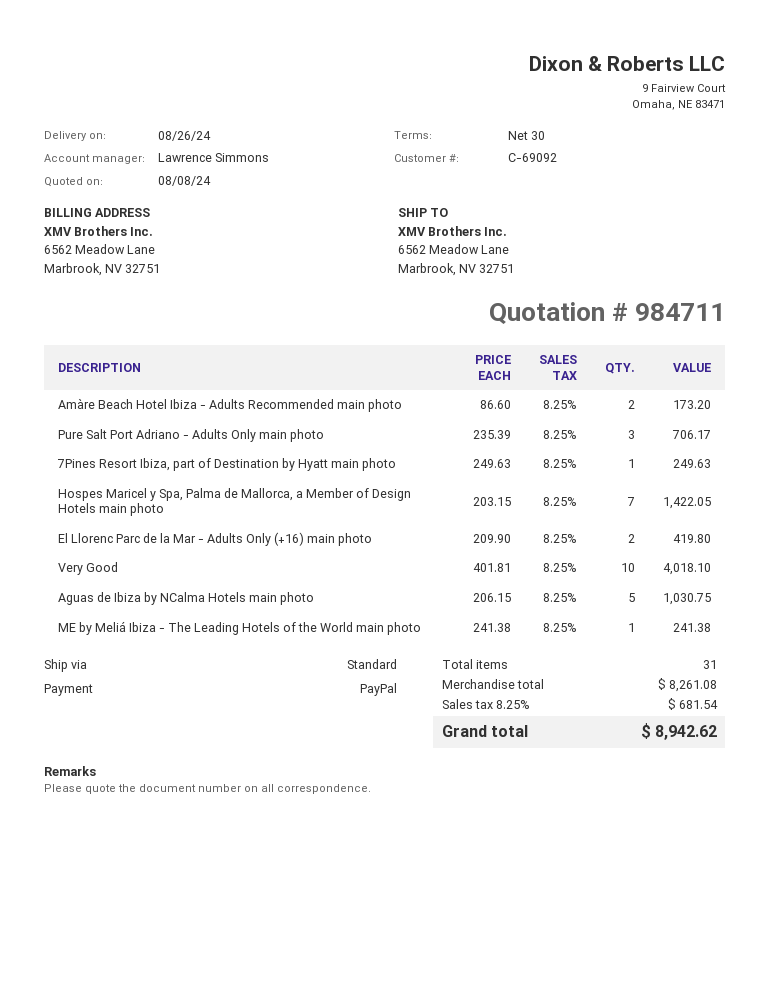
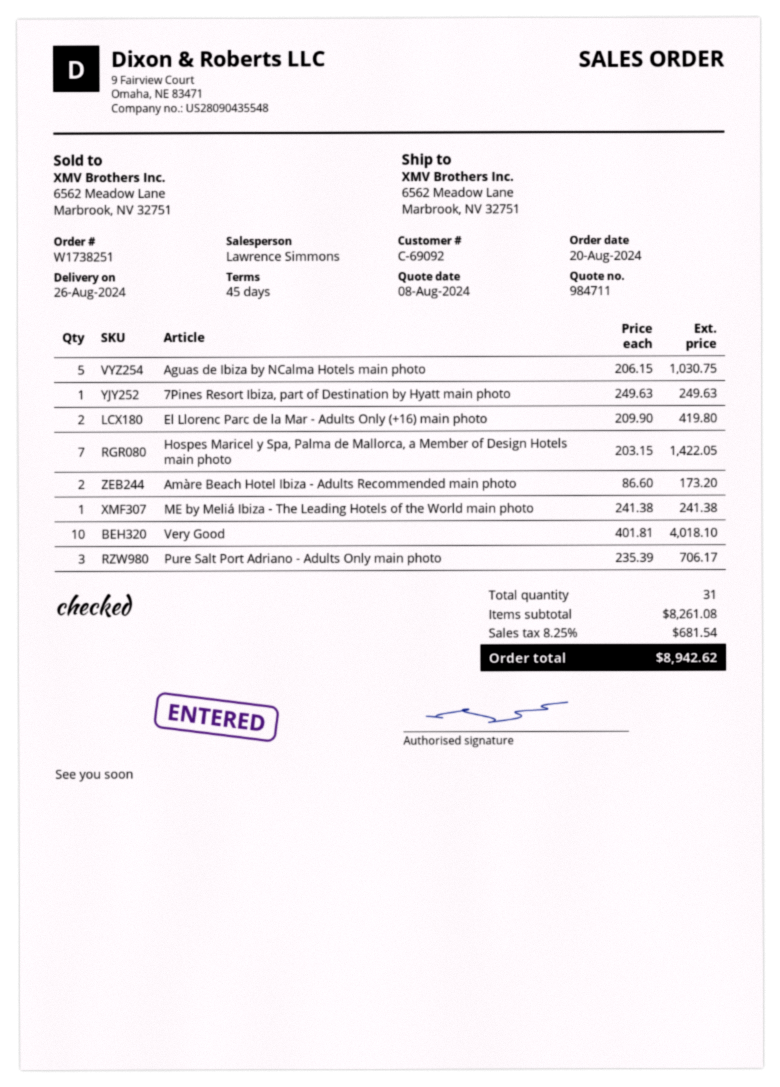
payment terms: 30 days -> 45 days

